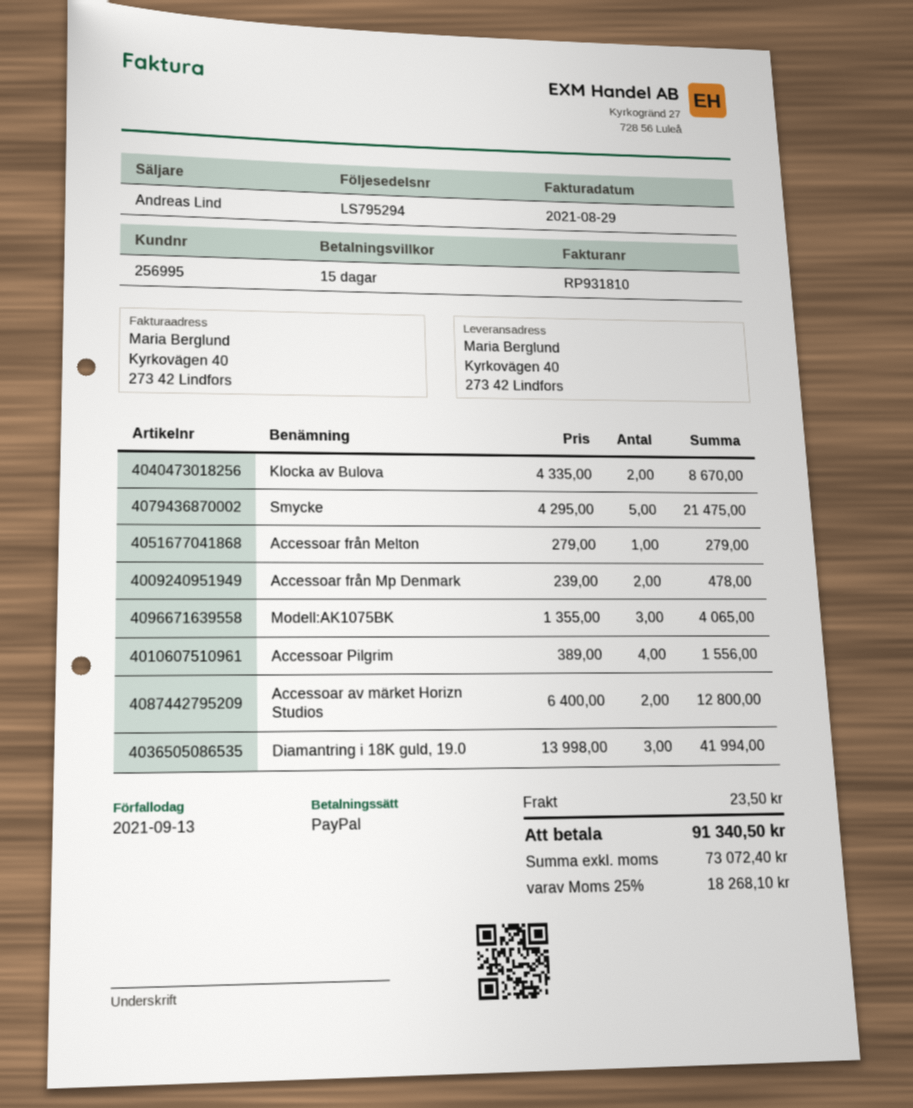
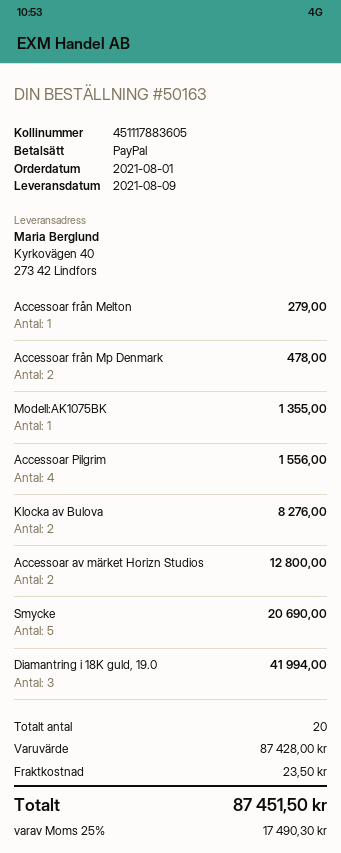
Klocka av Bulova: 2 for 8670.00 -> 2 for 8276.00
Smycke: 5 for 21475.00 -> 5 for 20690.00
Modell:AK1075BK: 3 for 4065.00 -> 1 for 1355.00
tax: 25% = 18268.10 -> 25% = 17490.30
total: 91340.50 -> 87451.50

